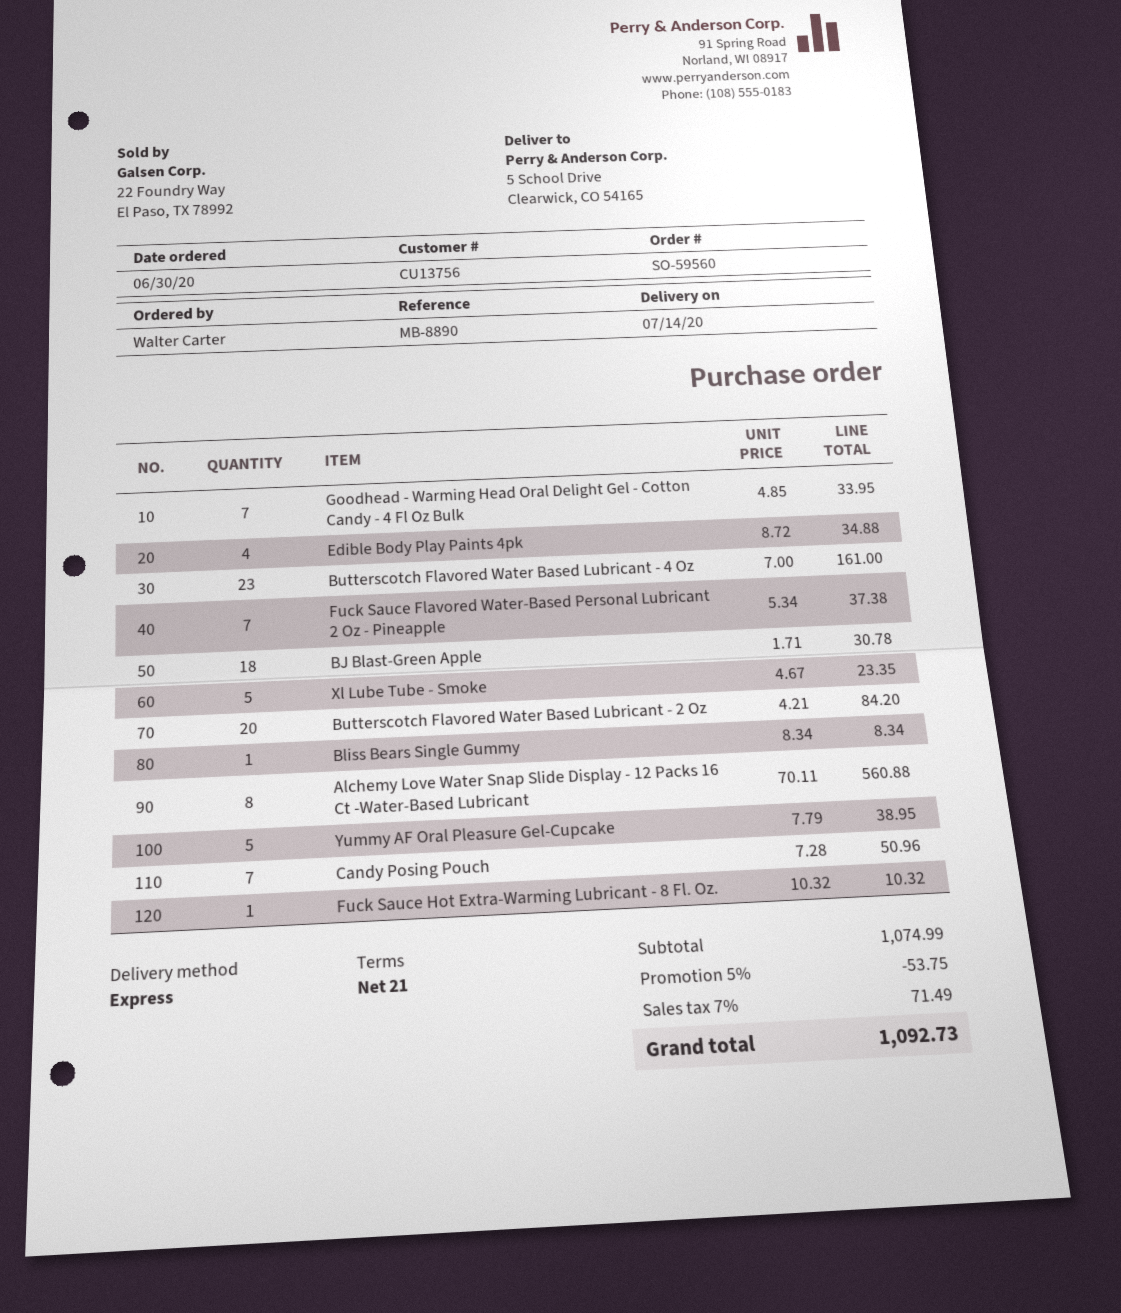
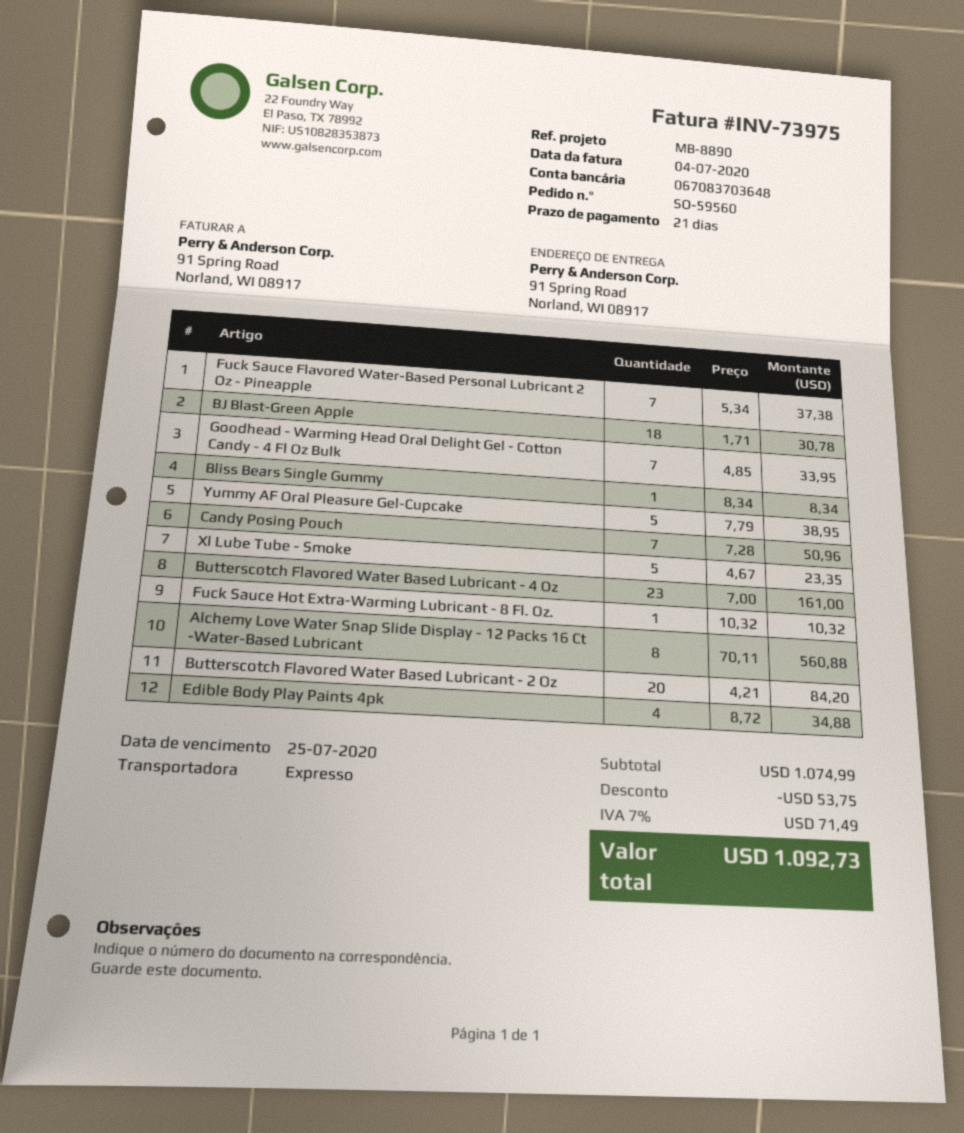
ship to: 5 School Drive, Clearwick, CO 54165 -> 91 Spring Road, Norland, WI 08917

